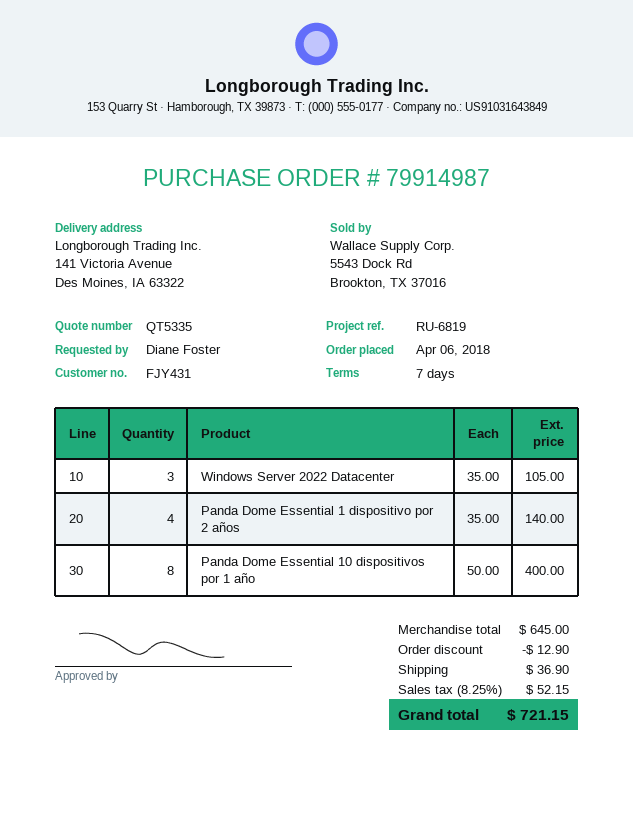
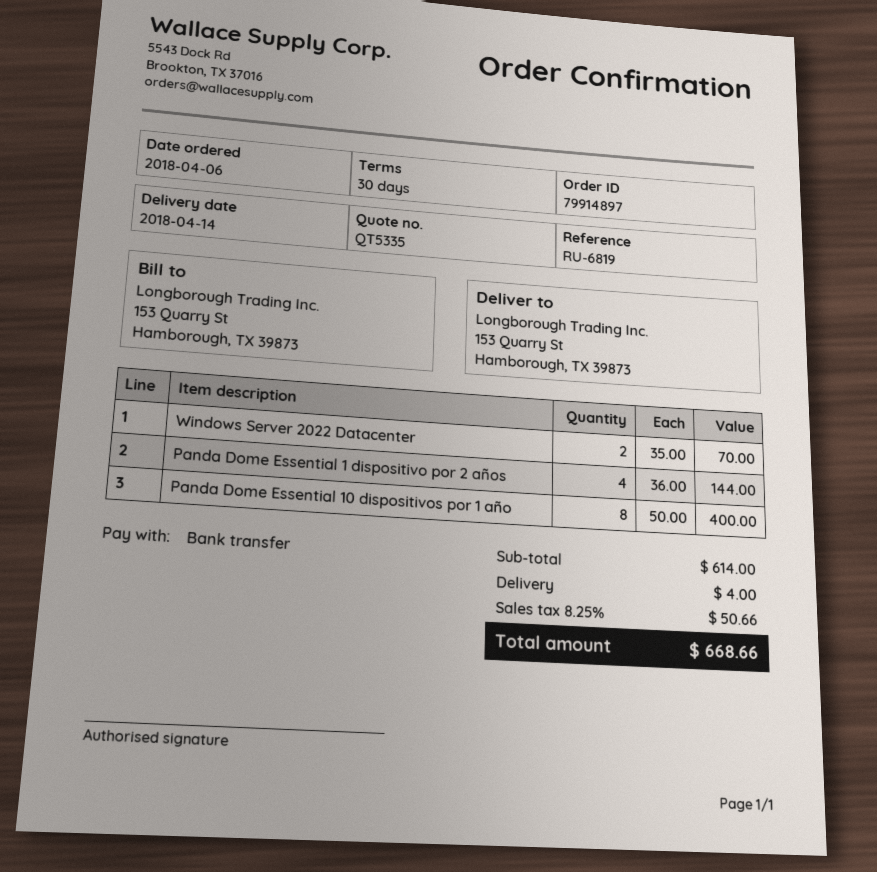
order number: 79914987 -> 79914897
payment terms: 7 days -> 30 days
ship to: 141 Victoria Avenue, Des Moines, IA 63322 -> 153 Quarry St, Hamborough, TX 39873
Windows Server 2022 Datacenter: 3 x 35.00 = 105.00 -> 2 x 35.00 = 70.00
Panda Dome Essential 1 dispositivo por 2 años: 4 x 35.00 = 140.00 -> 4 x 36.00 = 144.00
subtotal: 645.00 -> 614.00
discount: 12.90 -> none
shipping: 36.90 -> 4.00
tax: 8.25% = 52.15 -> 8.25% = 50.66
total: 721.15 -> 668.66

